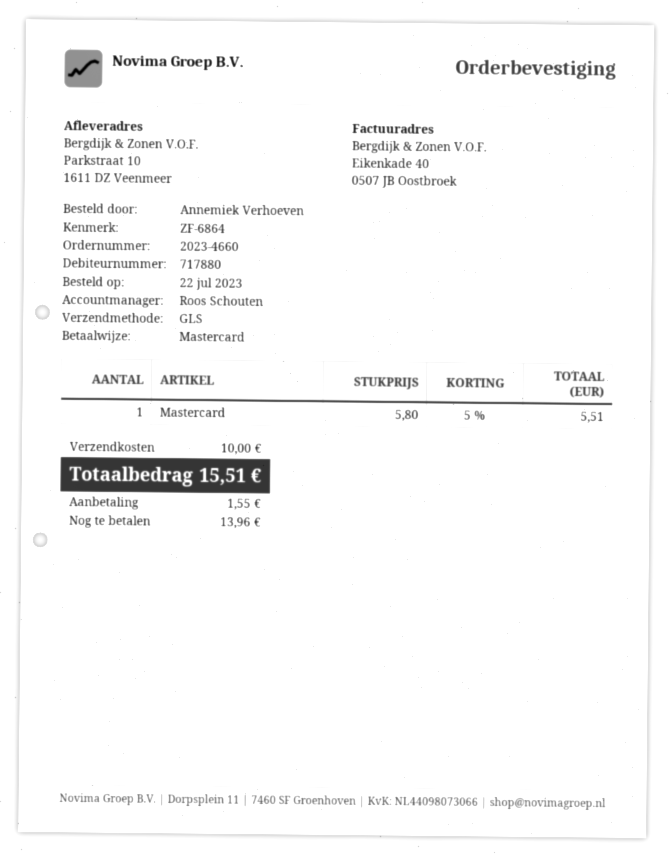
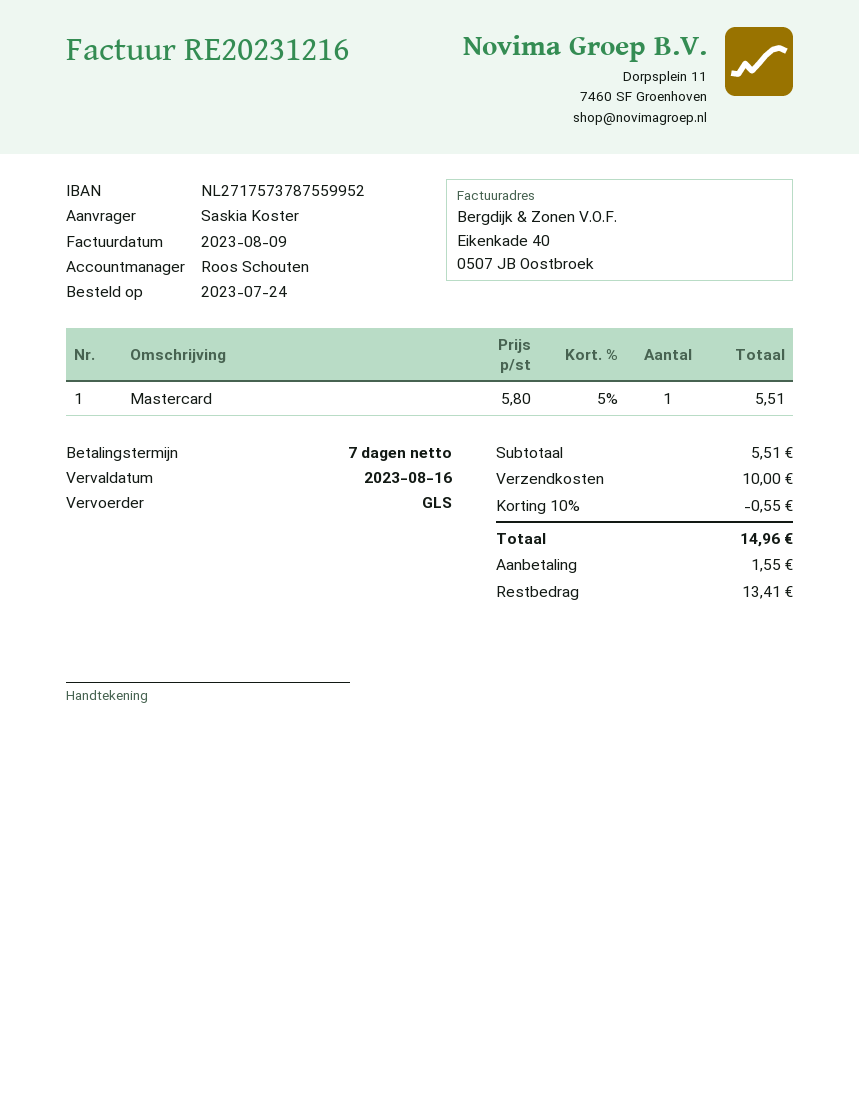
order date: 2023-07-22 -> 2023-07-24
ordered by: Annemiek Verhoeven -> Saskia Koster
discount: none -> 10% = 0.55
total: 15.51 -> 14.96
balance: 13.96 -> 13.41

